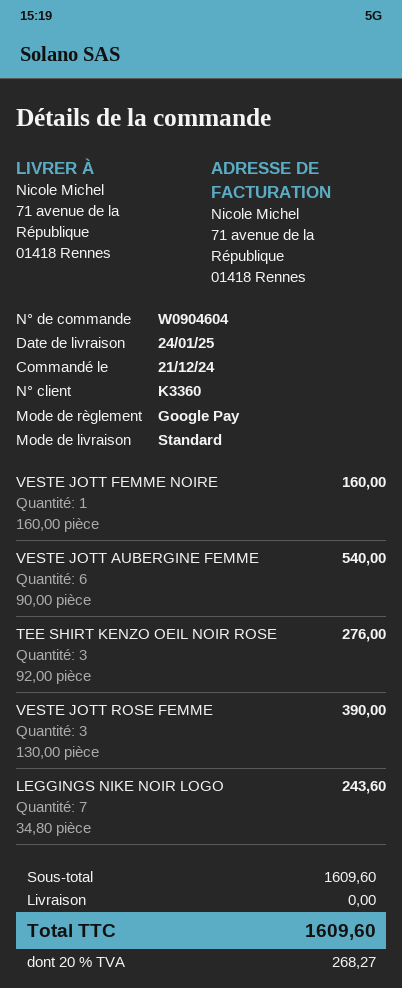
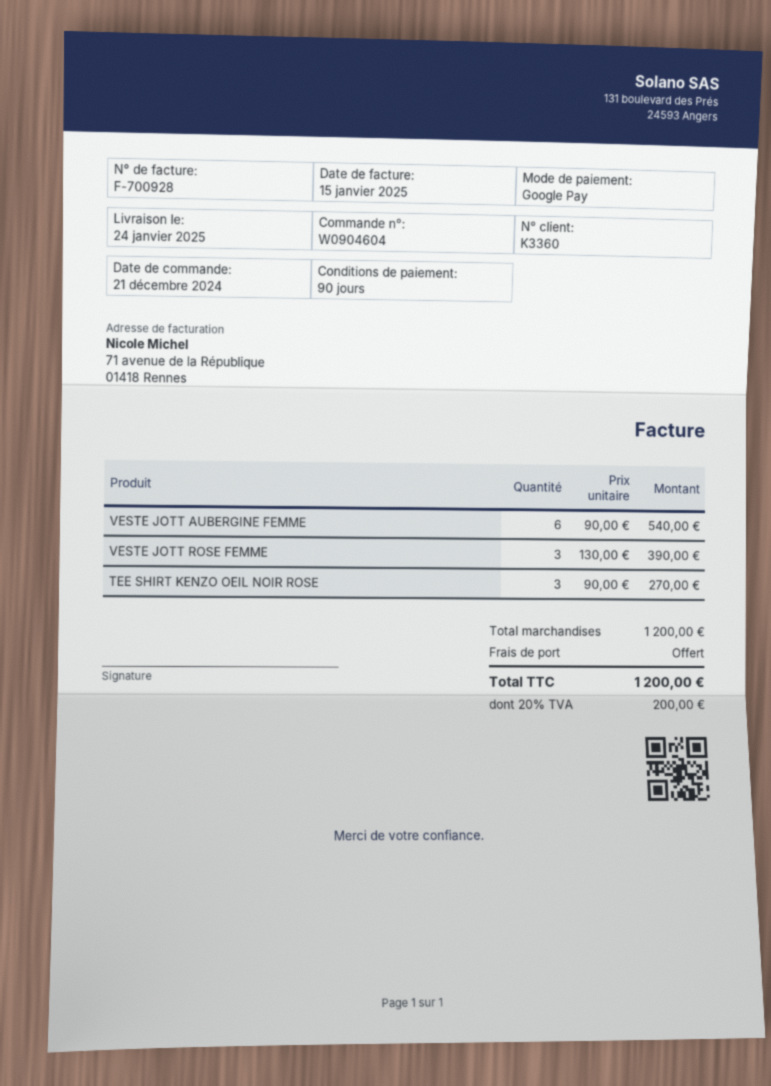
VESTE JOTT FEMME NOIRE: 1 x 160.00 = 160.00 -> none
TEE SHIRT KENZO OEIL NOIR ROSE: 3 x 92.00 = 276.00 -> 3 x 90.00 = 270.00
LEGGINGS NIKE NOIR LOGO: 7 x 34.80 = 243.60 -> none
subtotal: 1609.60 -> 1200.00
tax: 20% = 268.27 -> 20% = 200.00
total: 1609.60 -> 1200.00

